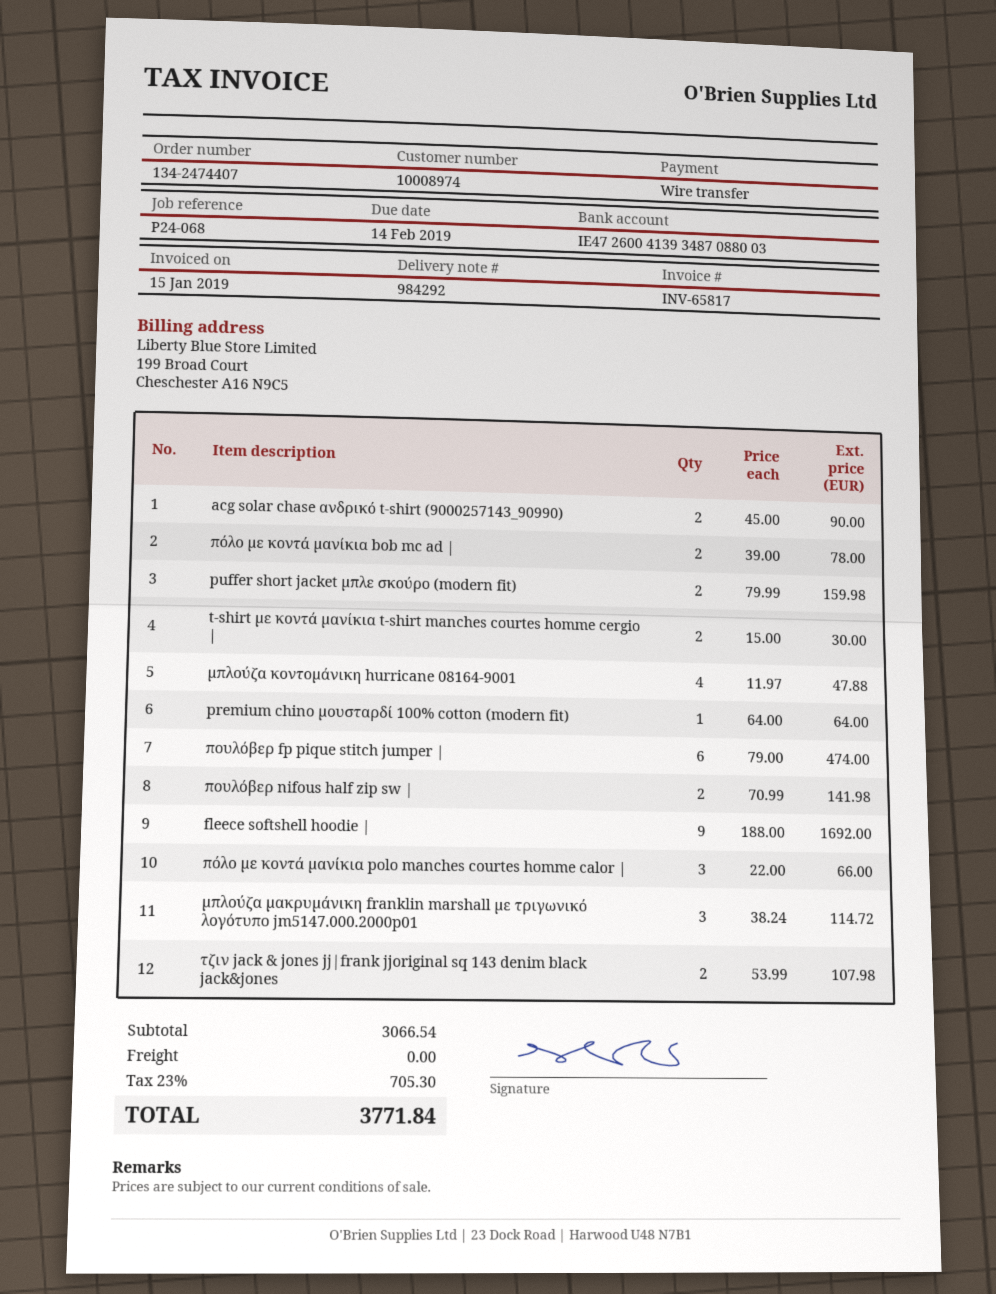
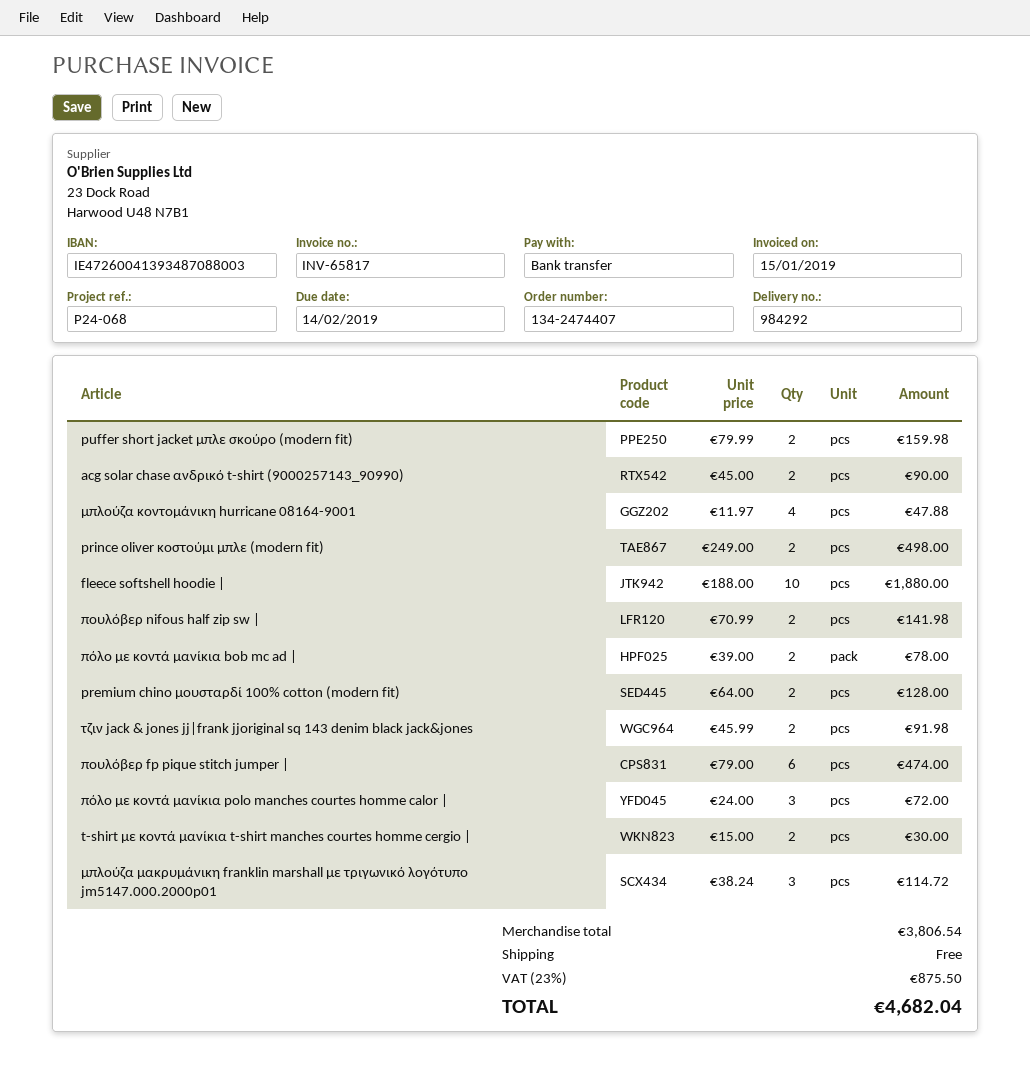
premium chino μουσταρδί 100% cotton (modern fit): 1 x 64.00 = 64.00 -> 2 x 64.00 = 128.00
fleece softshell hoodie |: 9 x 188.00 = 1692.00 -> 10 x 188.00 = 1880.00
πόλο με κοντά μανίκια polo manches courtes homme calor |: 3 x 22.00 = 66.00 -> 3 x 24.00 = 72.00
τζιν jack & jones jj|frank jjoriginal sq 143 denim black jack&jones: 2 x 53.99 = 107.98 -> 2 x 45.99 = 91.98
prince oliver κοστούμι μπλε (modern fit): none -> 2 x 249.00 = 498.00
subtotal: 3066.54 -> 3806.54
tax: 23% = 705.30 -> 23% = 875.50
total: 3771.84 -> 4682.04

